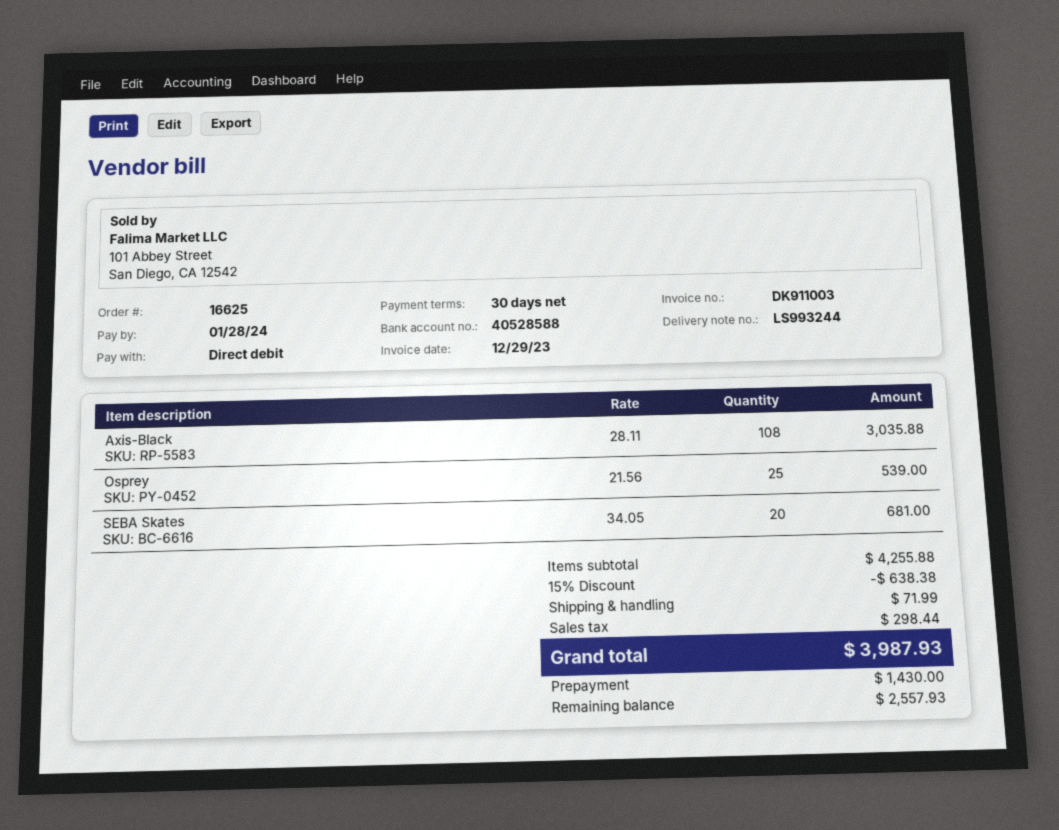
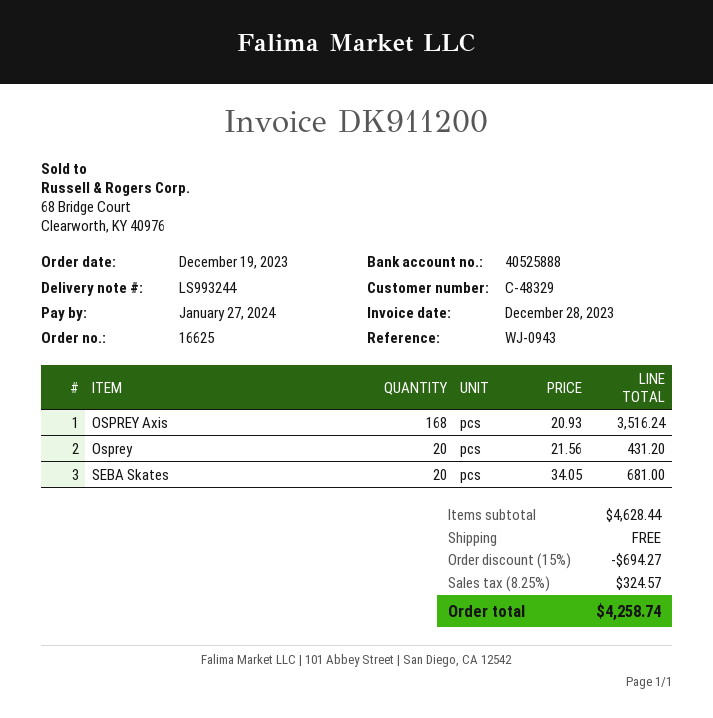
invoice number: DK911003 -> DK911200
invoice date: 2023-12-29 -> 2023-12-28
due date: 2024-01-28 -> 2024-01-27
bank account: 40528588 -> 40525888
Axis-Black: 108 x 28.11 = 3035.88 -> none
Osprey: 25 x 21.56 = 539.00 -> 20 x 21.56 = 431.20
OSPREY Axis: none -> 168 x 20.93 = 3516.24
subtotal: 4255.88 -> 4628.44
discount: 15% = 638.38 -> 15% = 694.27
shipping: 71.99 -> 0.00
tax: 298.44 -> 324.57
total: 3987.93 -> 4258.74

